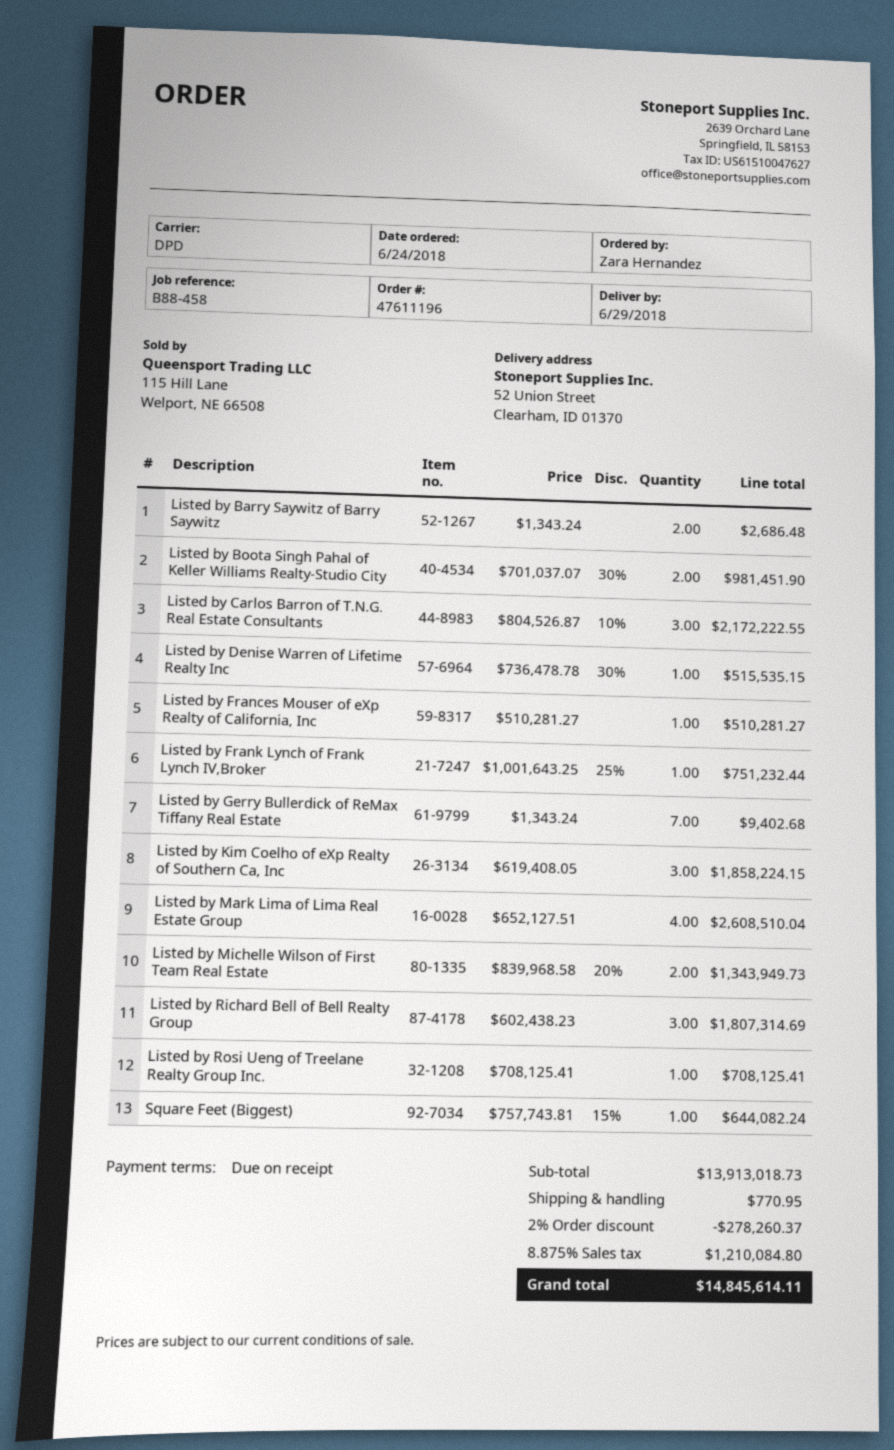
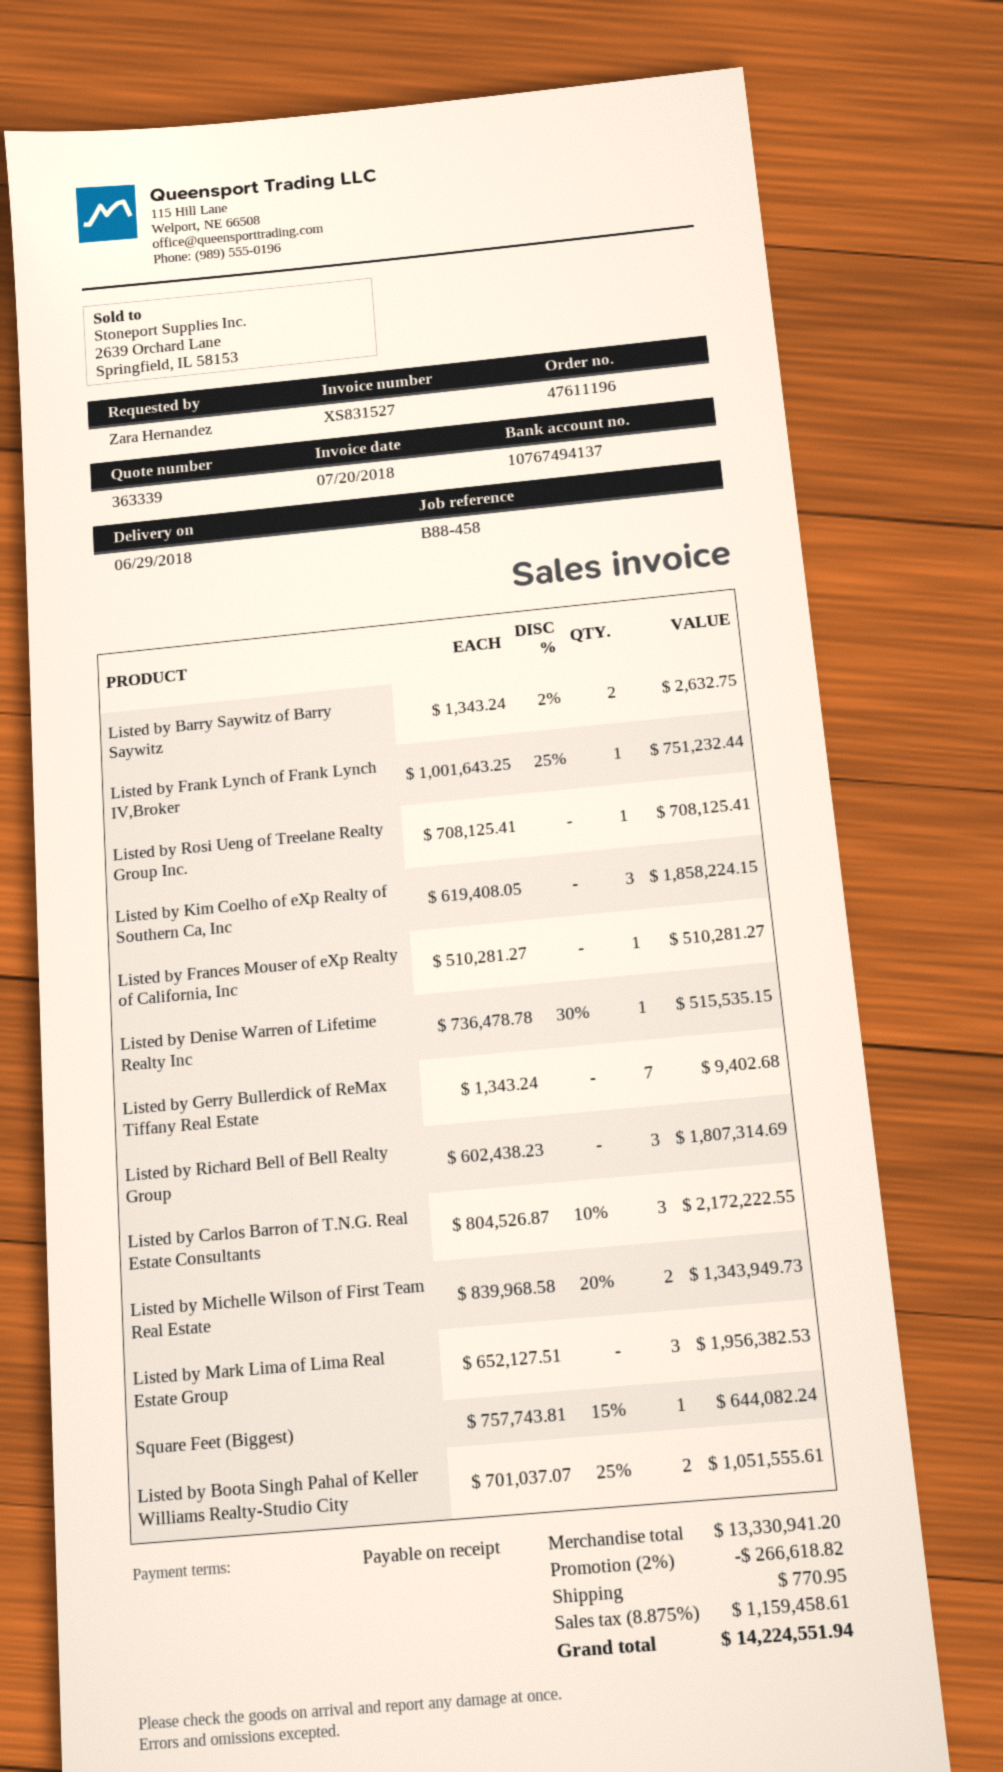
Listed by Barry Saywitz of Barry Saywitz: 2 x 1343.24 = 2686.48 -> 2 x 1343.24 - 2% = 2632.75
Listed by Boota Singh Pahal of Keller Williams Realty-Studio City: 2 x 701037.07 - 30% = 981451.90 -> 2 x 701037.07 - 25% = 1051555.61
Listed by Mark Lima of Lima Real Estate Group: 4 x 652127.51 = 2608510.04 -> 3 x 652127.51 = 1956382.53
subtotal: 13913018.73 -> 13330941.20
discount: 2% = 278260.37 -> 2% = 266618.82
tax: 8.875% = 1210084.80 -> 8.875% = 1159458.61
total: 14845614.11 -> 14224551.94

